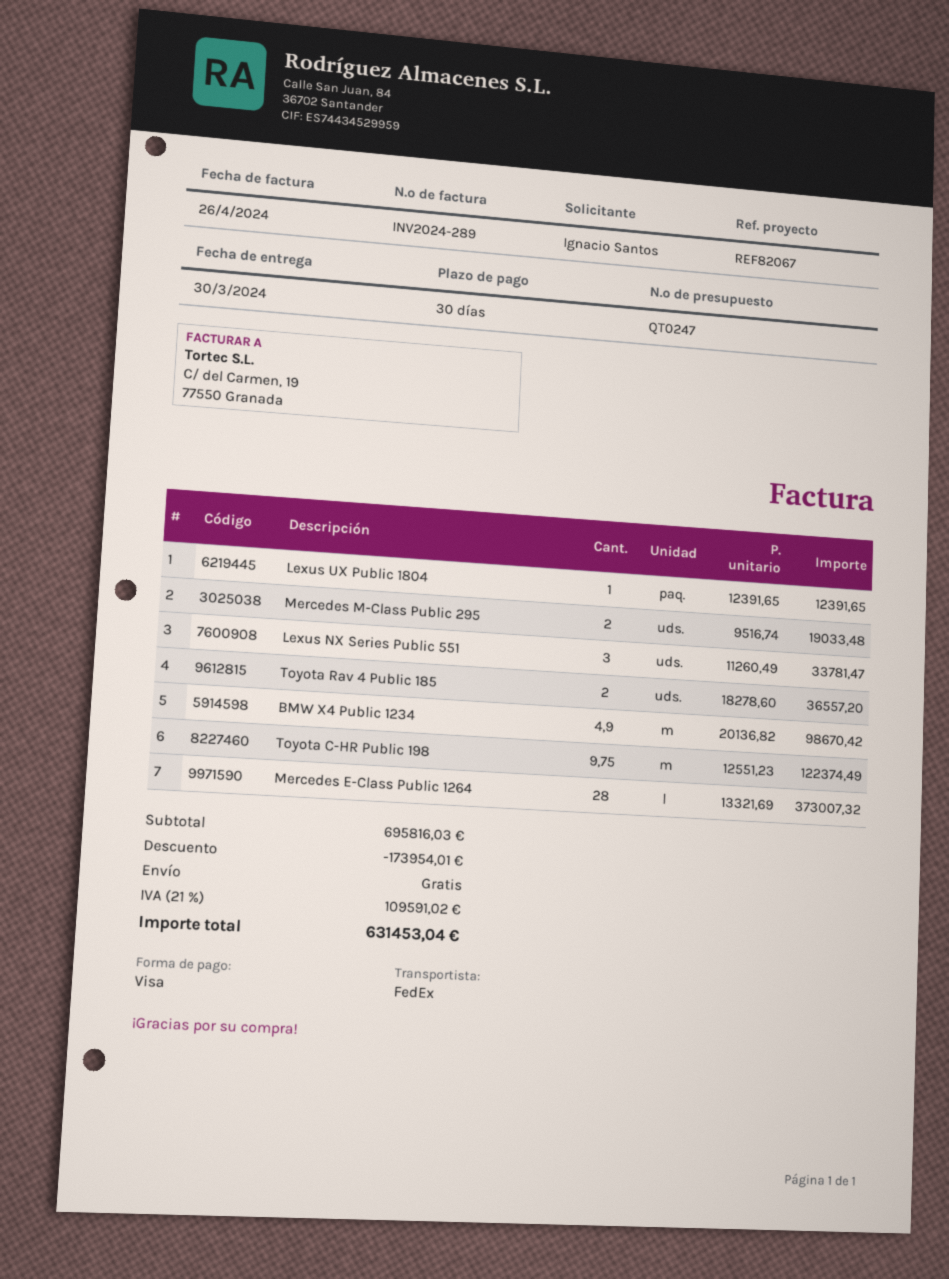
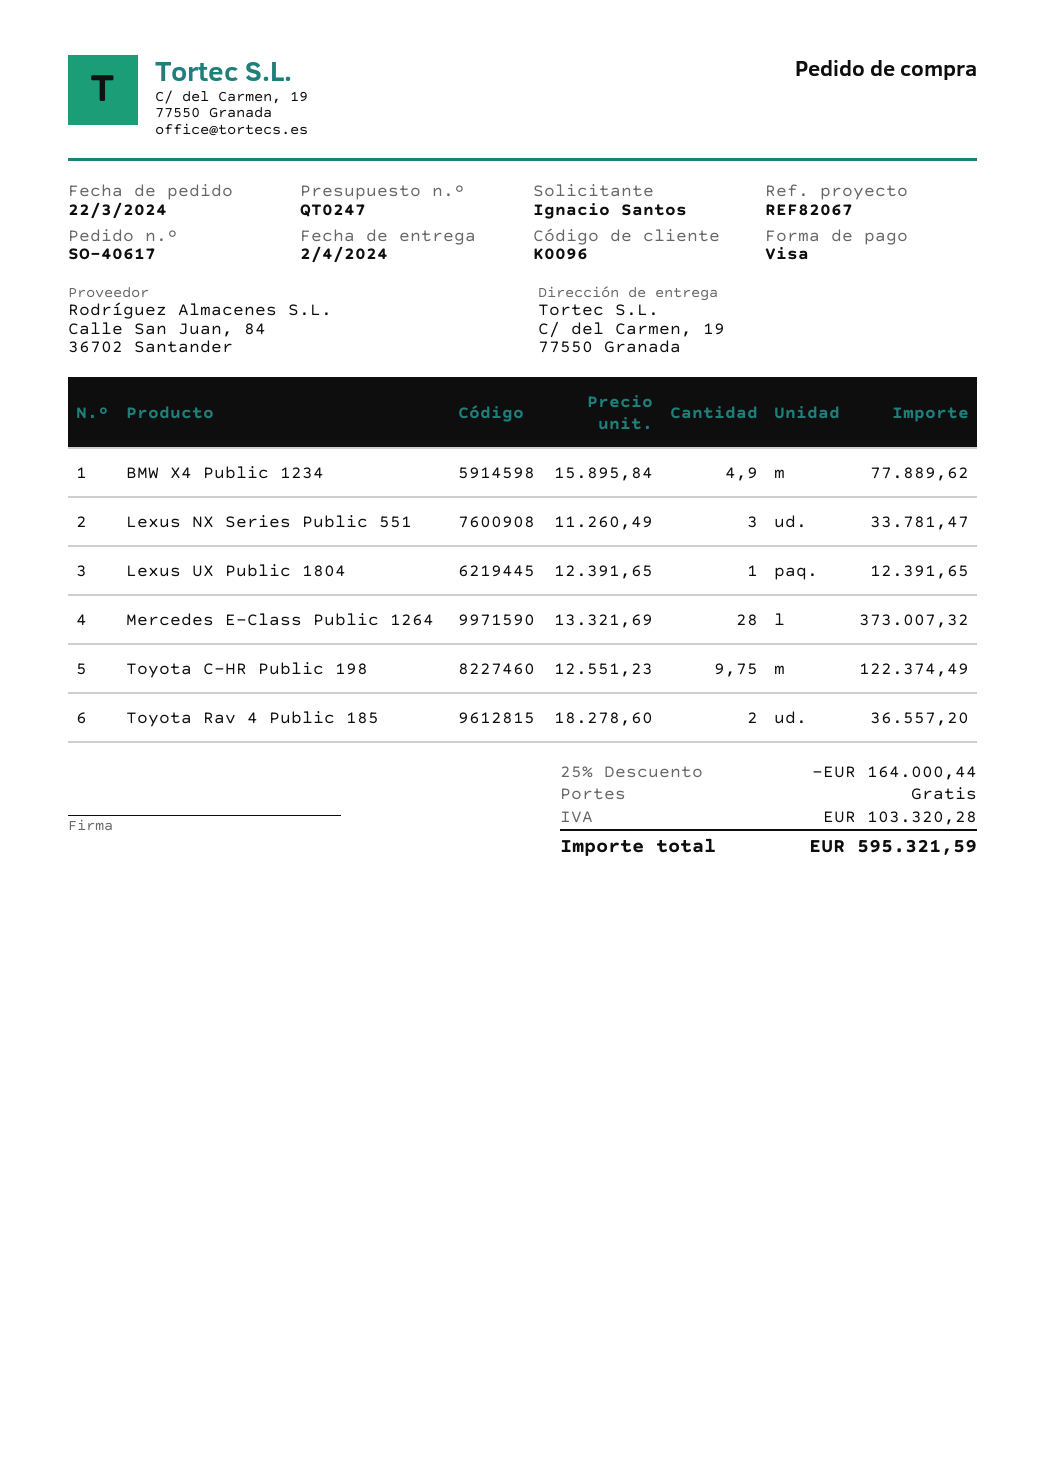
delivery date: 2024-03-30 -> 2024-04-02
Mercedes M-Class Public 295: 2 x 9516.74 = 19033.48 -> none
BMW X4 Public 1234: 4.9 x 20136.82 = 98670.42 -> 4.9 x 15895.84 = 77889.62
discount: 173954.01 -> 164000.44
tax: 109591.02 -> 103320.28
total: 631453.04 -> 595321.59

